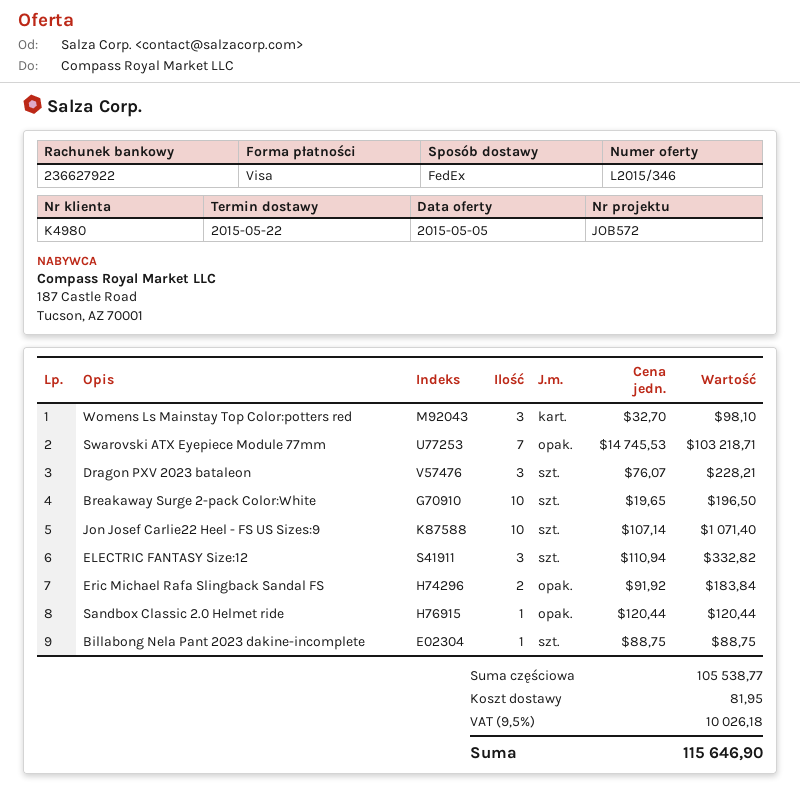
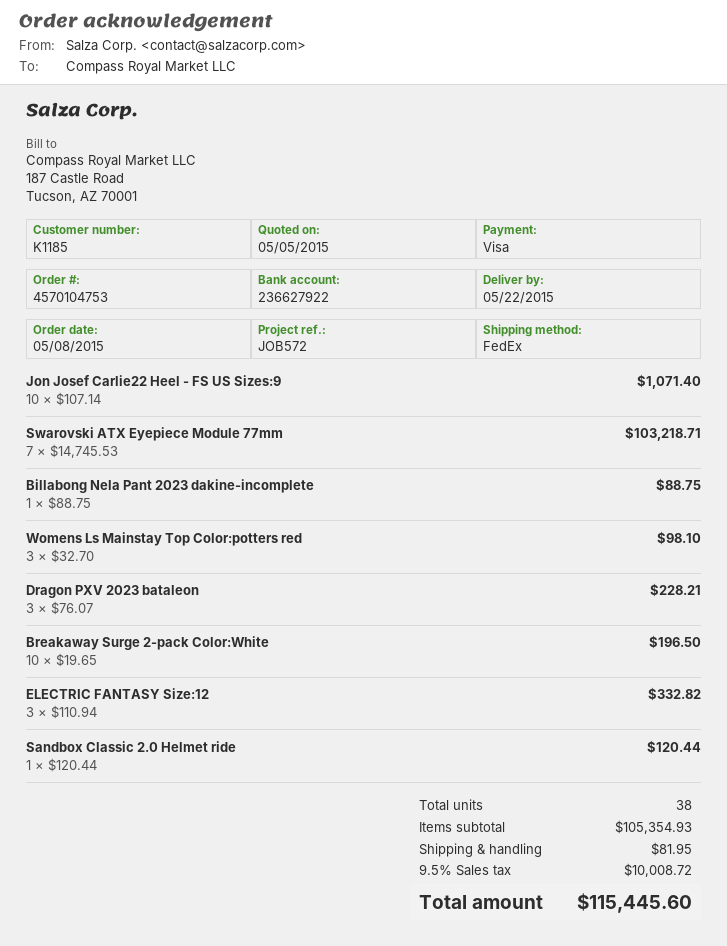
customer number: K4980 -> K1185
Eric Michael Rafa Slingback Sandal FS: 2 x 91.92 = 183.84 -> none
subtotal: 105538.77 -> 105354.93
tax: 9.5% = 10026.18 -> 9.5% = 10008.72
total: 115646.90 -> 115445.60

